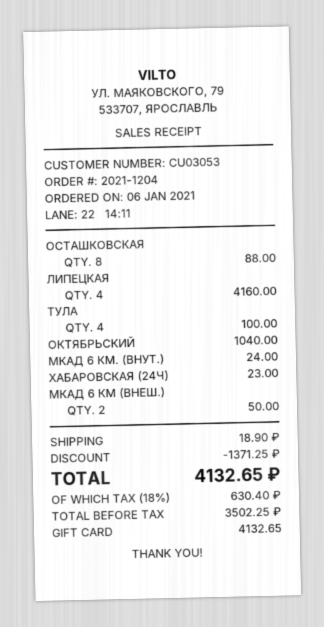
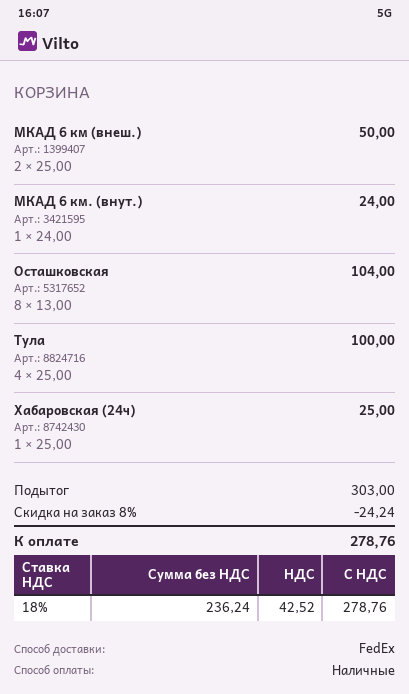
payment method: gift card -> cash
ОСТАШКОВСКАЯ: 8 for 88.00 -> 8 for 104.00
ЛИПЕЦКАЯ: 4 for 4160.00 -> none
ОКТЯБРЬСКИЙ: 1 for 1040.00 -> none
ХАБАРОВСКАЯ (24Ч): 1 for 23.00 -> 1 for 25.00
discount: 1371.25 -> 24.24
shipping: 18.90 -> none
net: 3502.25 -> 236.24
tax: 18% = 630.40 -> 18% = 42.52
total: 4132.65 -> 278.76

